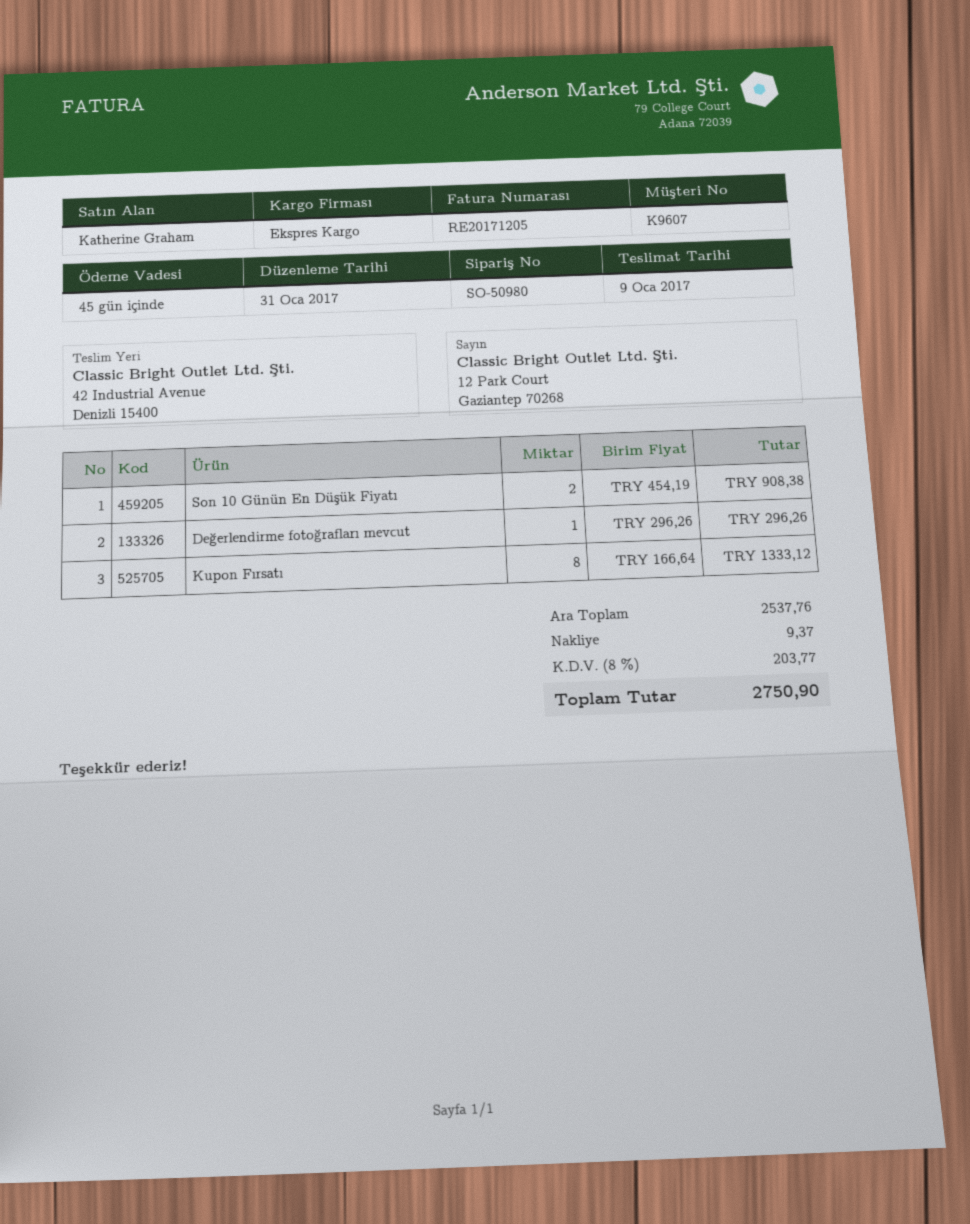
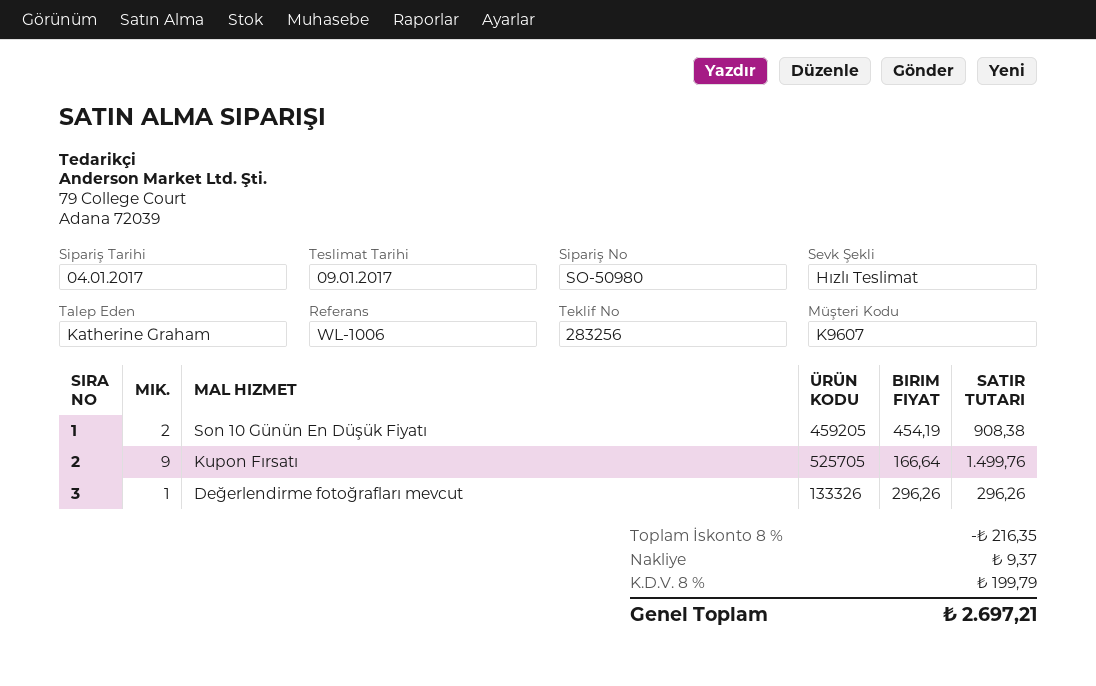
Kupon Fırsatı: 8 x 166.64 = 1333.12 -> 9 x 166.64 = 1499.76
discount: none -> 8% = 216.35
tax: 8% = 203.77 -> 8% = 199.79
total: 2750.90 -> 2697.21

